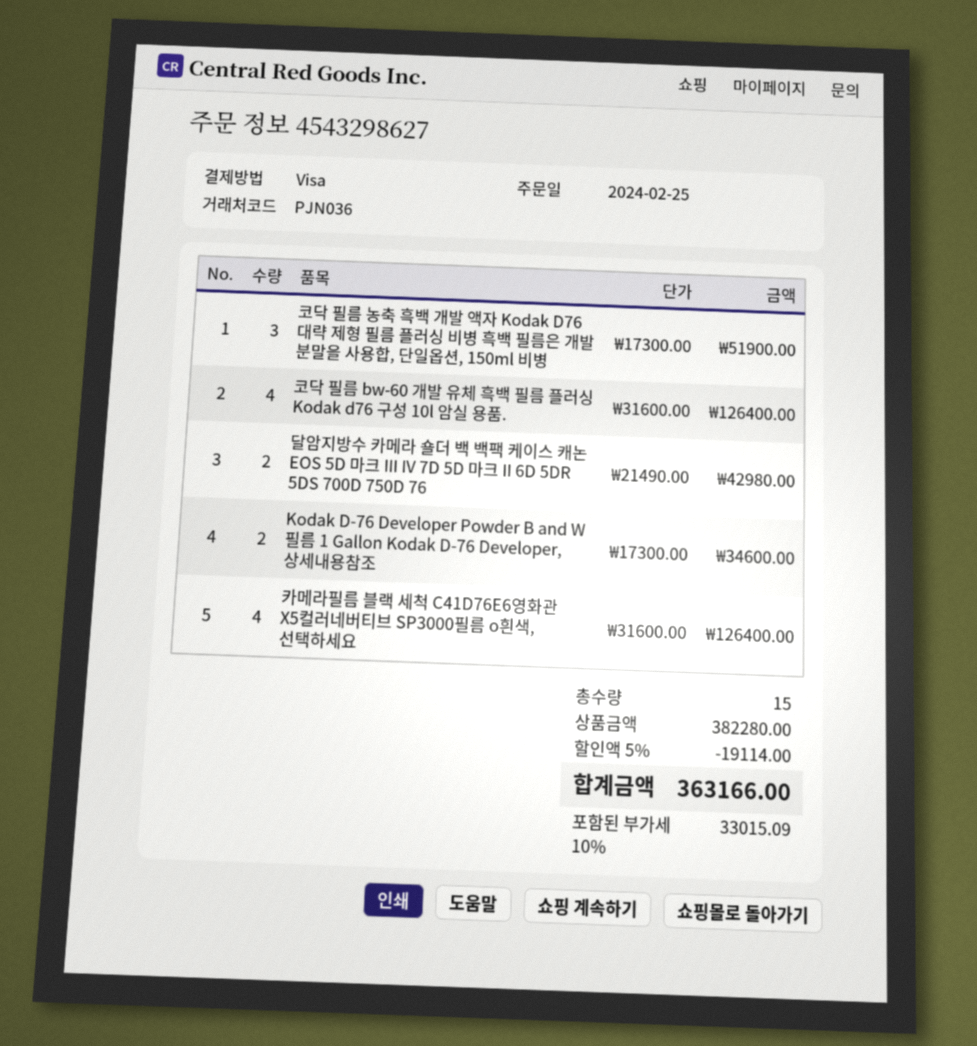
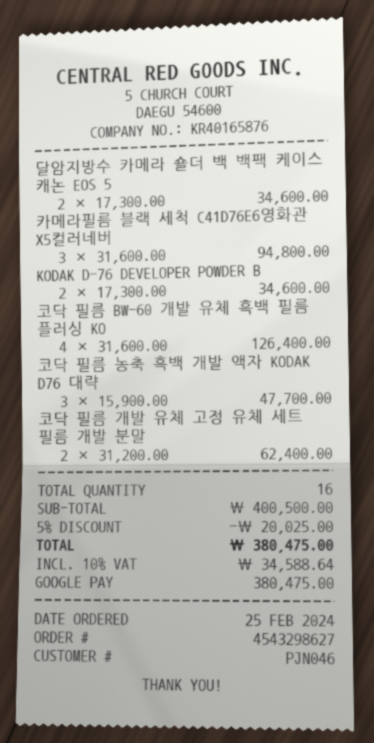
customer number: PJN036 -> PJN046
payment method: Visa -> Google Pay
코닥 필름 농축 흑백 개발 액자 Kodak D76 대략 제형 필름 플러싱 비병 흑백 필름은 개발 분말을 사용합, 단일옵션, 150ml 비병: 3 x 17300.00 = 51900.00 -> 3 x 15900.00 = 47700.00
달암지방수 카메라 숄더 백 백팩 케이스 캐논 EOS 5D 마크 III IV 7D 5D 마크 II 6D 5DR 5DS 700D 750D 76: 2 x 21490.00 = 42980.00 -> 2 x 17300.00 = 34600.00
카메라필름 블랙 세척 C41D76E6영화관 X5컬러네버티브 SP3000필름 o흰색, 선택하세요: 4 x 31600.00 = 126400.00 -> 3 x 31600.00 = 94800.00
코닥 필름 개발 유체 고정 유체 세트 필름 개발 분말: none -> 2 x 31200.00 = 62400.00
total quantity: 15 -> 16
subtotal: 382280.00 -> 400500.00
discount: 5% = 19114.00 -> 5% = 20025.00
tax: 10% = 33015.09 -> 10% = 34588.64
total: 363166.00 -> 380475.00

